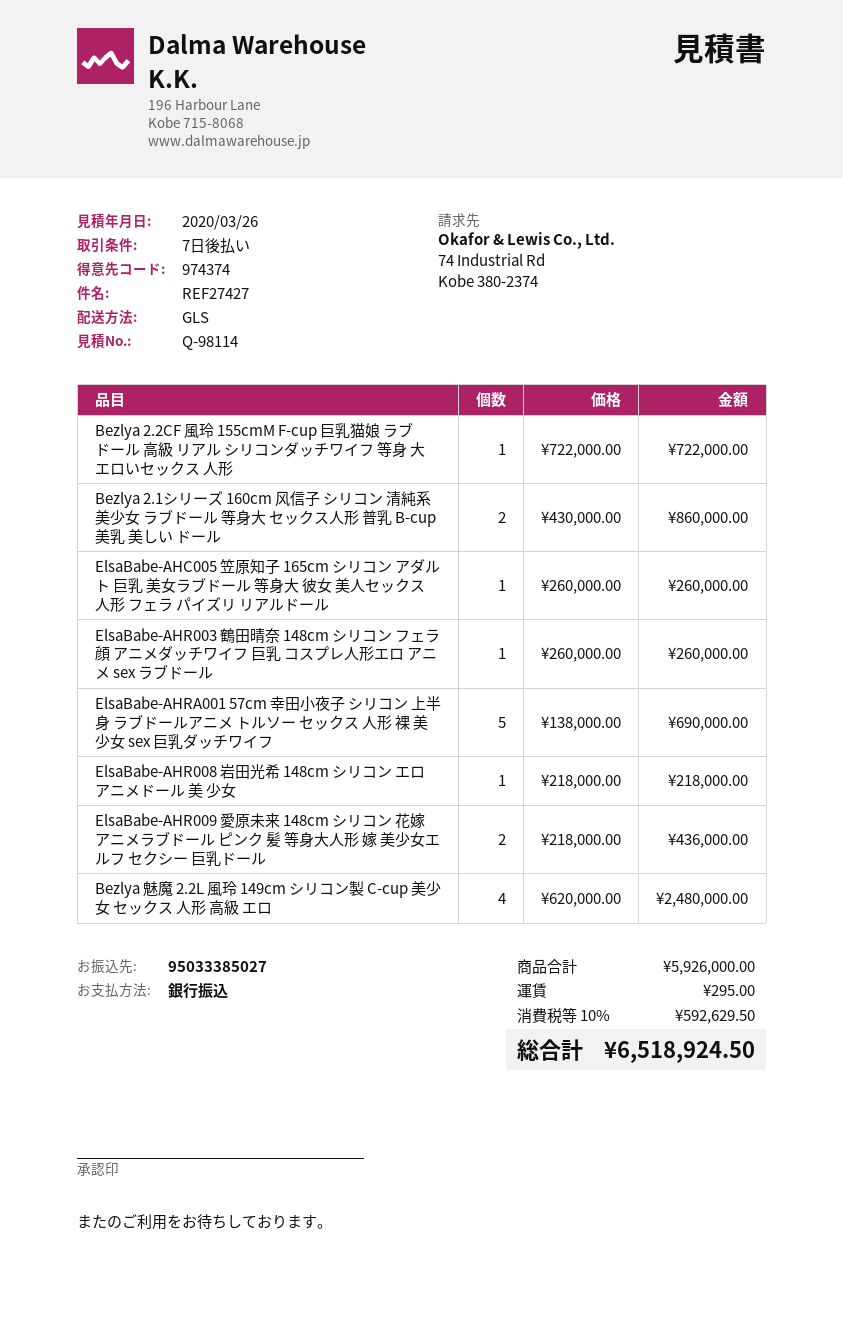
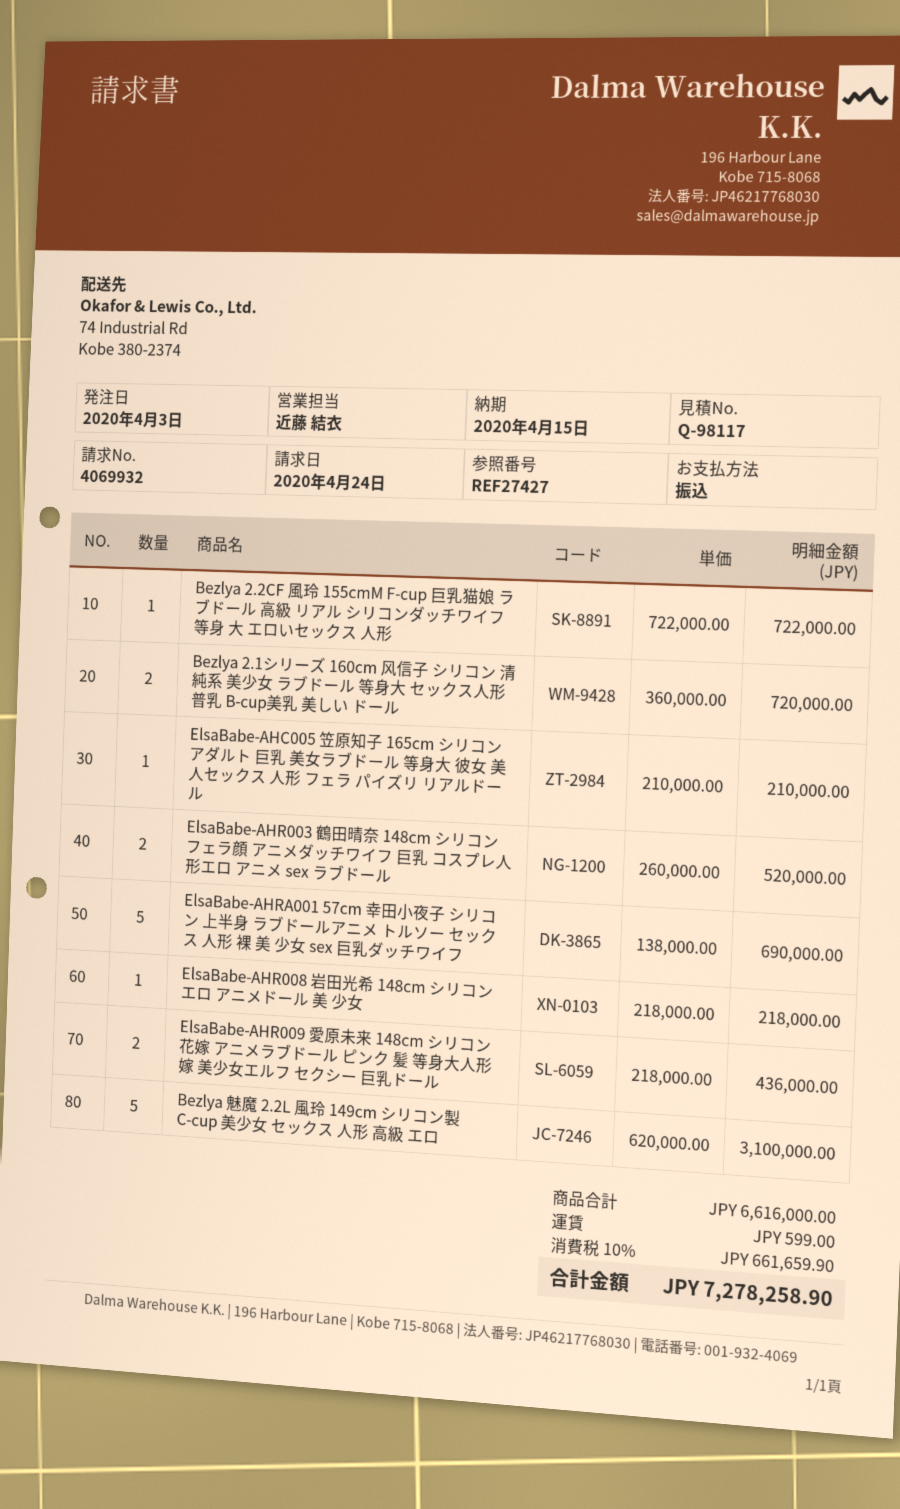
quote number: Q-98114 -> Q-98117
Bezlya 2.1シリーズ 160cm 风信子 シリコン 清純系 美少女 ラブドール 等身大 セックス人形 普乳 B-cup美乳 美しい ドール: 2 x 430000.00 = 860000.00 -> 2 x 360000.00 = 720000.00
ElsaBabe-AHC005 笠原知子 165cm シリコン アダルト 巨乳 美女ラブドール 等身大 彼女 美人セックス 人形 フェラ パイズリ リアルドール: 1 x 260000.00 = 260000.00 -> 1 x 210000.00 = 210000.00
ElsaBabe-AHR003 鶴田晴奈 148cm シリコン フェラ顔 アニメダッチワイフ 巨乳 コスプレ人形エロ アニメ sex ラブドール: 1 x 260000.00 = 260000.00 -> 2 x 260000.00 = 520000.00
Bezlya 魅魔 2.2L 風玲 149cm シリコン製 C-cup 美少女 セックス 人形 高級 エロ: 4 x 620000.00 = 2480000.00 -> 5 x 620000.00 = 3100000.00
subtotal: 5926000.00 -> 6616000.00
shipping: 295.00 -> 599.00
tax: 10% = 592629.50 -> 10% = 661659.90
total: 6518924.50 -> 7278258.90

